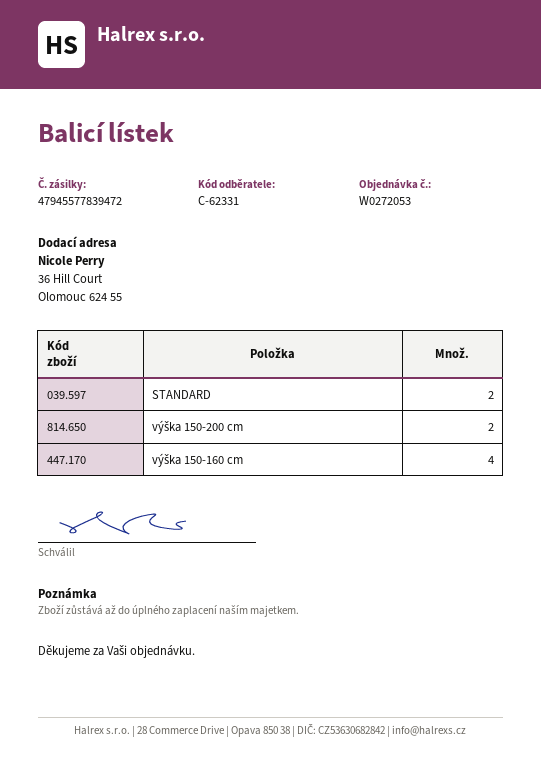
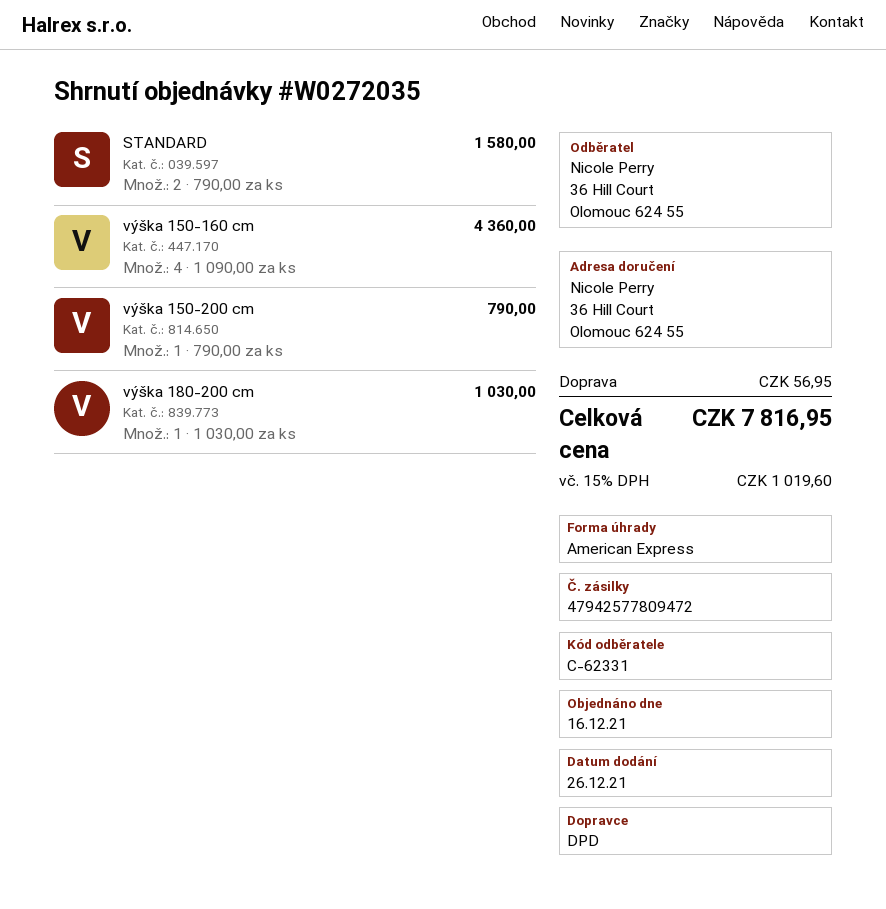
order number: W0272053 -> W0272035
tracking number: 47945577839472 -> 47942577809472
výška 150-200 cm: 2 -> 1
výška 180-200 cm: none -> 1

